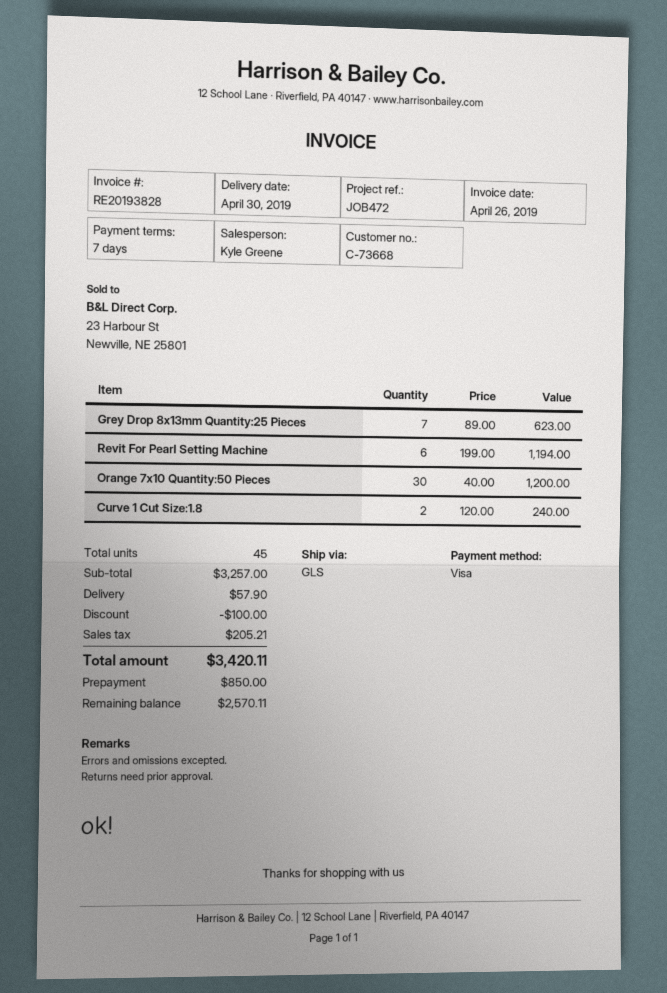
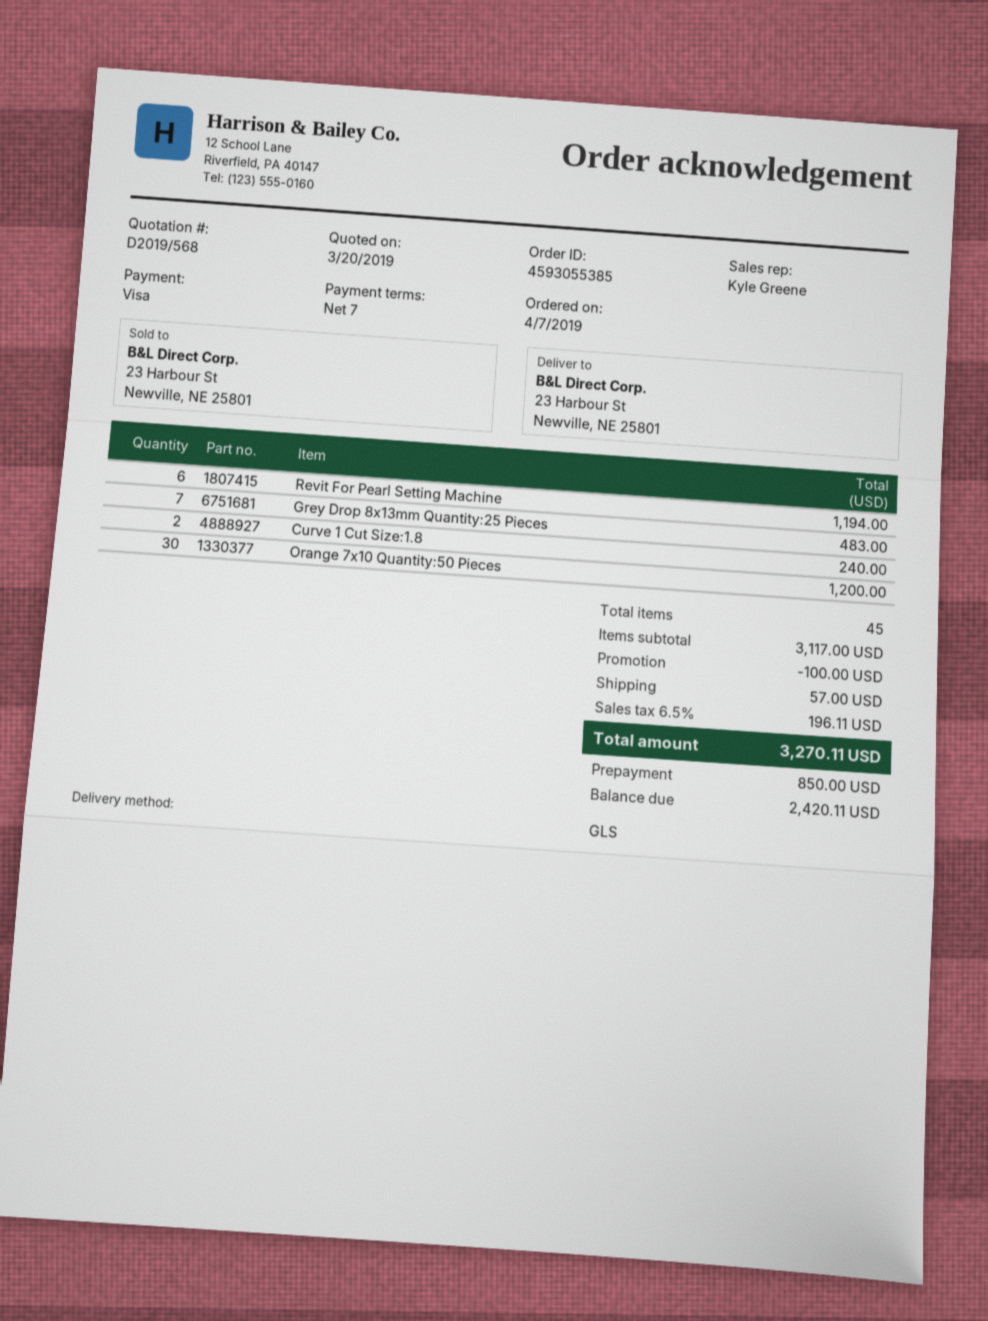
Grey Drop 8x13mm Quantity:25 Pieces: 7 for 623.00 -> 7 for 483.00
subtotal: 3257.00 -> 3117.00
shipping: 57.90 -> 57.00
tax: 205.21 -> 196.11
total: 3420.11 -> 3270.11
balance: 2570.11 -> 2420.11

